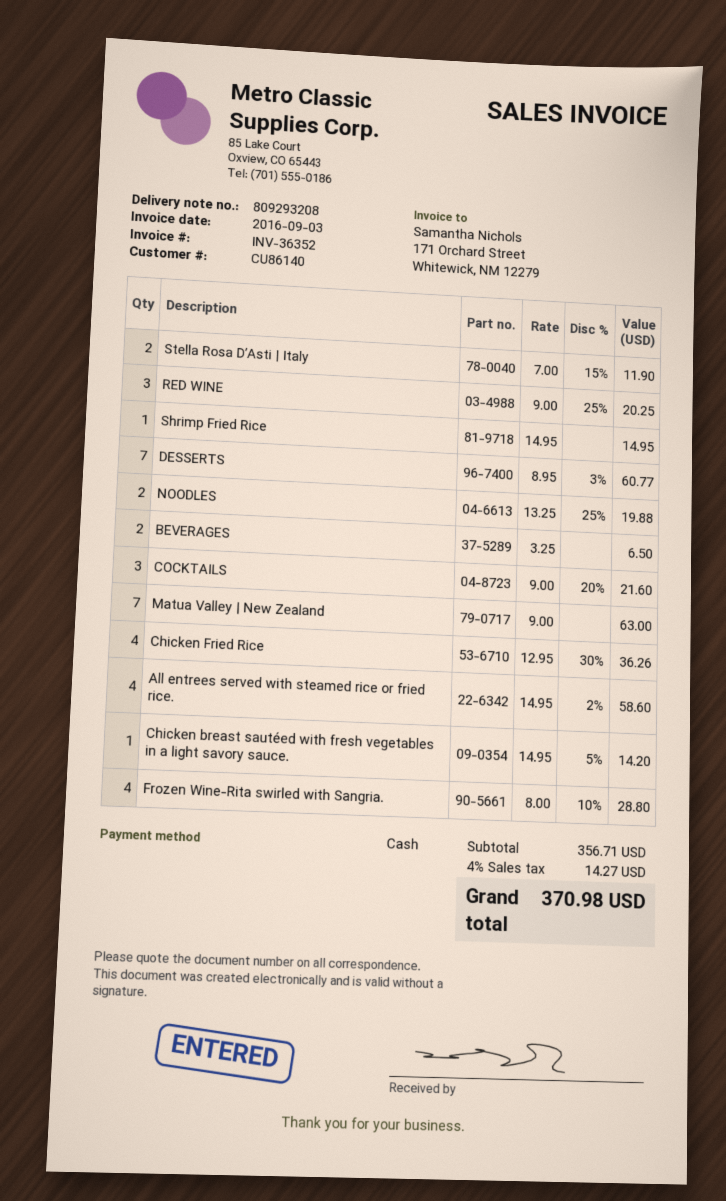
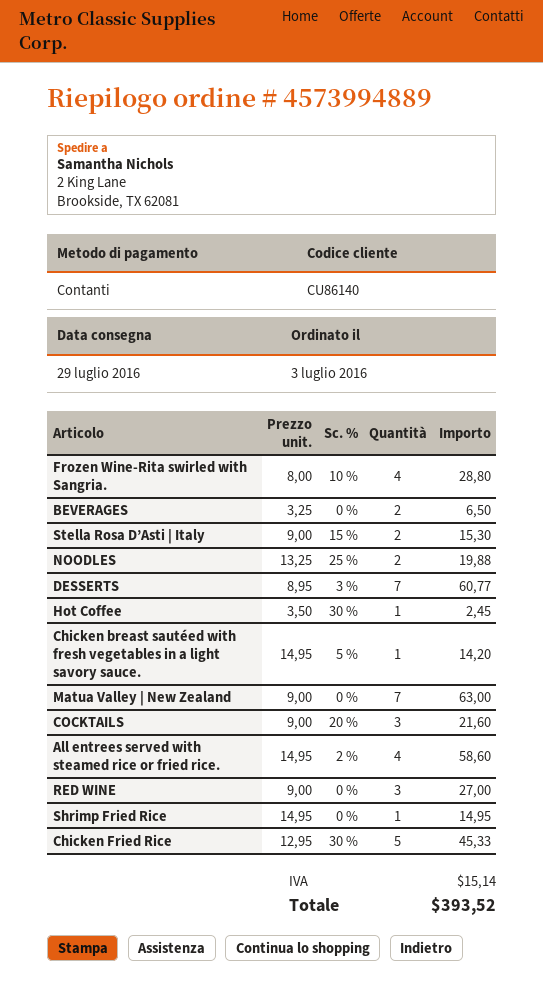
Stella Rosa D’Asti | Italy: 2 x 7.00 - 15% = 11.90 -> 2 x 9.00 - 15% = 15.30
RED WINE: 3 x 9.00 - 25% = 20.25 -> 3 x 9.00 = 27.00
Chicken Fried Rice: 4 x 12.95 - 30% = 36.26 -> 5 x 12.95 - 30% = 45.33
Hot Coffee: none -> 1 x 3.50 - 30% = 2.45
tax: 14.27 -> 15.14
total: 370.98 -> 393.52

